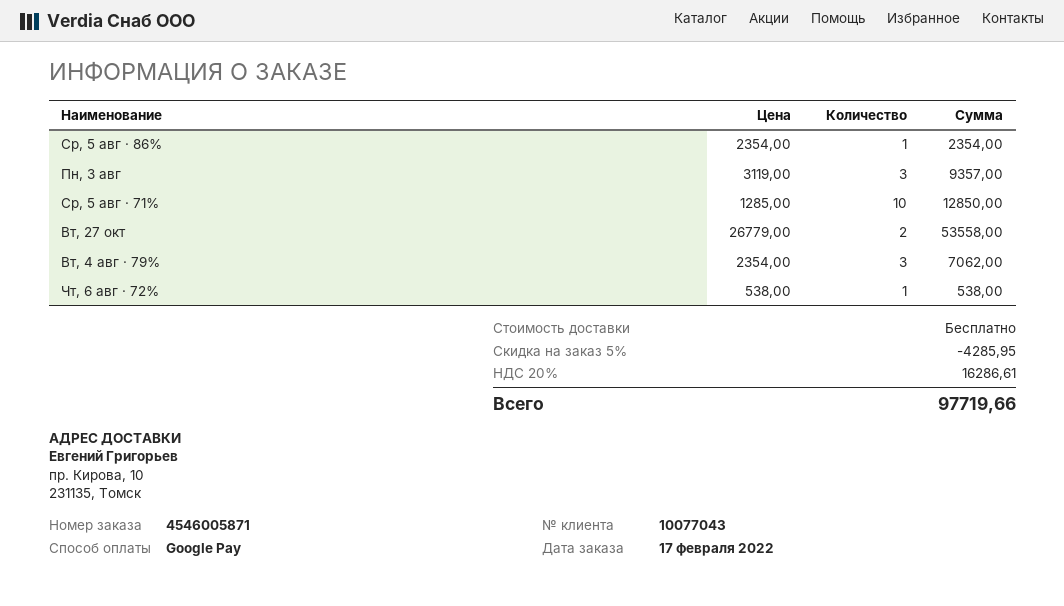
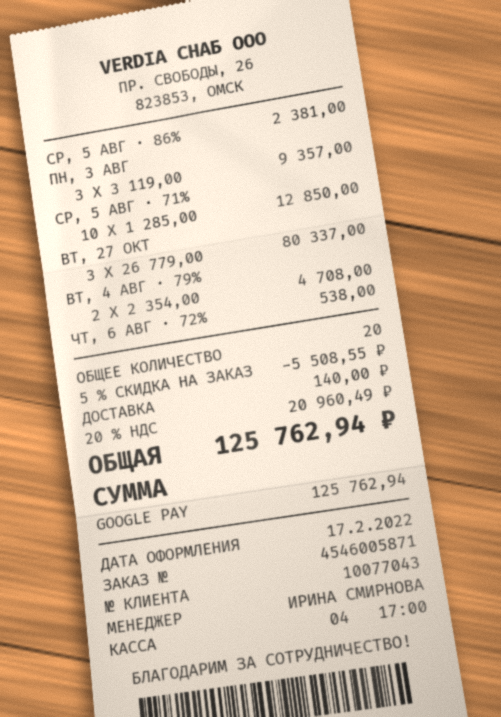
Ср, 5 авг · 86%: 1 x 2354.00 = 2354.00 -> 1 x 2381.00 = 2381.00
Вт, 27 окт: 2 x 26779.00 = 53558.00 -> 3 x 26779.00 = 80337.00
Вт, 4 авг · 79%: 3 x 2354.00 = 7062.00 -> 2 x 2354.00 = 4708.00
discount: 5% = 4285.95 -> 5% = 5508.55
shipping: 0.00 -> 140.00
tax: 20% = 16286.61 -> 20% = 20960.49
total: 97719.66 -> 125762.94

